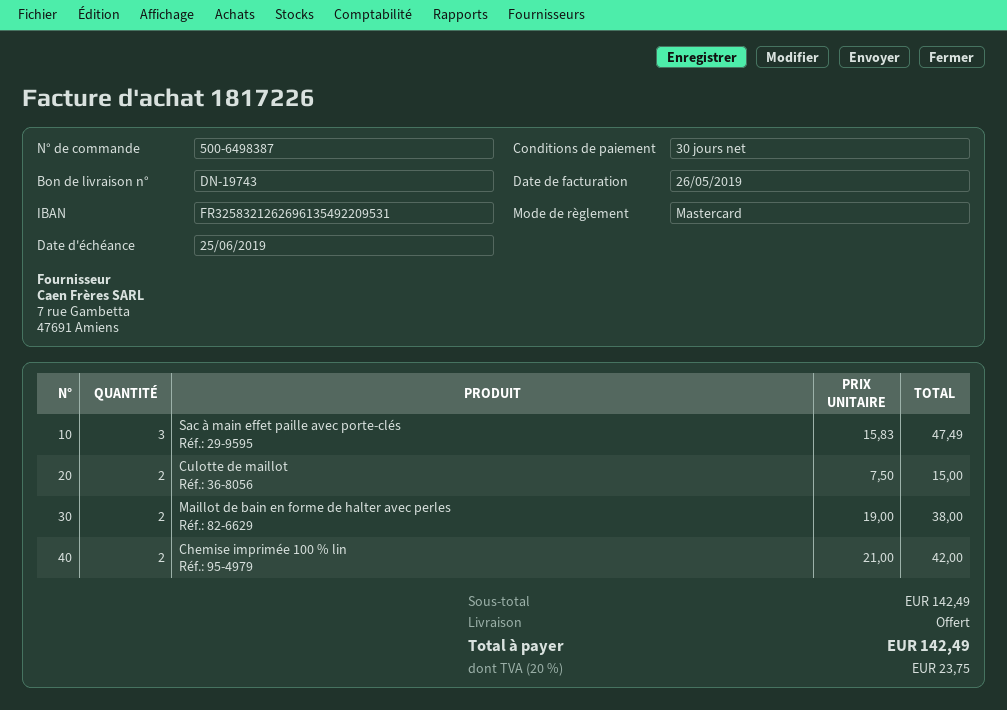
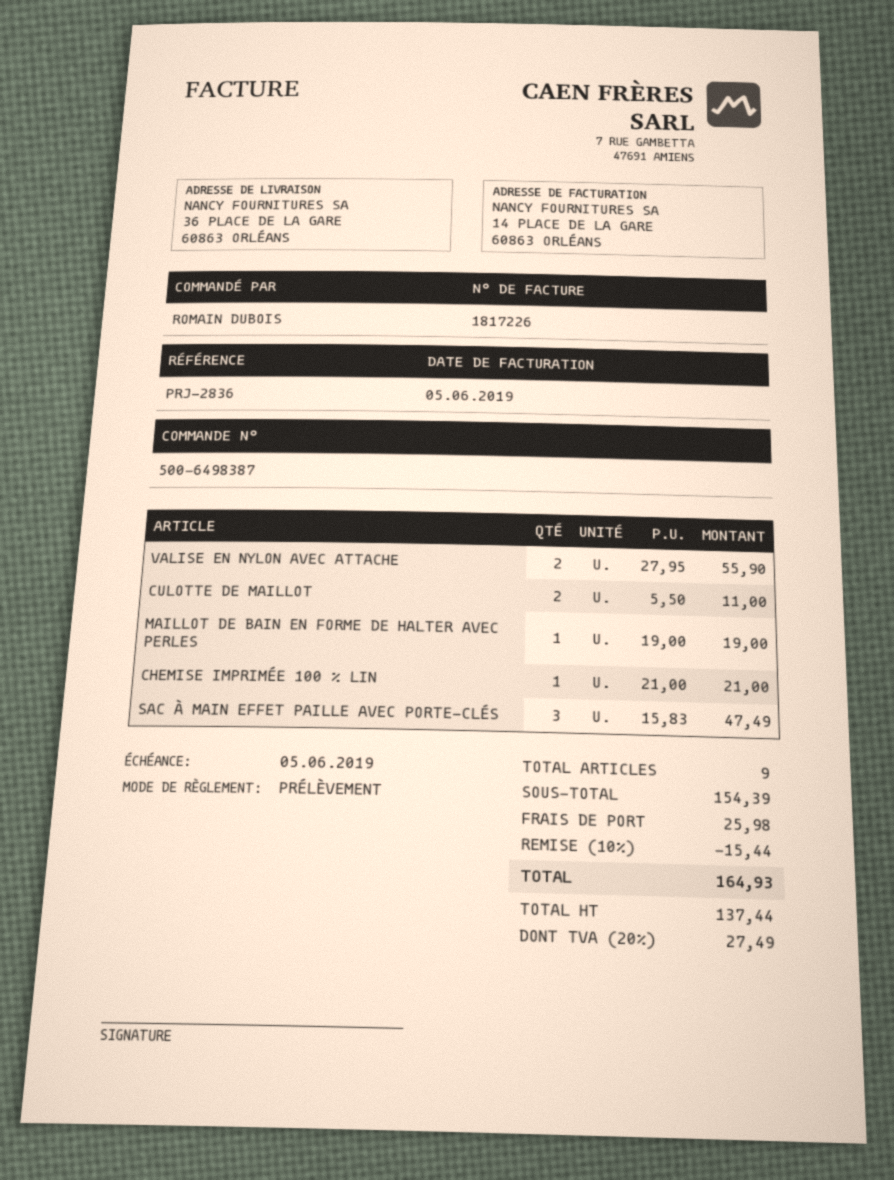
invoice date: 2019-05-26 -> 2019-06-05
due date: 2019-06-25 -> 2019-06-05
payment method: Mastercard -> direct debit
Culotte de maillot: 2 x 7.50 = 15.00 -> 2 x 5.50 = 11.00
Maillot de bain en forme de halter avec perles: 2 x 19.00 = 38.00 -> 1 x 19.00 = 19.00
Chemise imprimée 100 % lin: 2 x 21.00 = 42.00 -> 1 x 21.00 = 21.00
VALISE EN NYLON AVEC ATTACHE: none -> 2 x 27.95 = 55.90
subtotal: 142.49 -> 154.39
discount: none -> 10% = 15.44
shipping: 0.00 -> 25.98
tax: 20% = 23.75 -> 20% = 27.49
total: 142.49 -> 164.93

